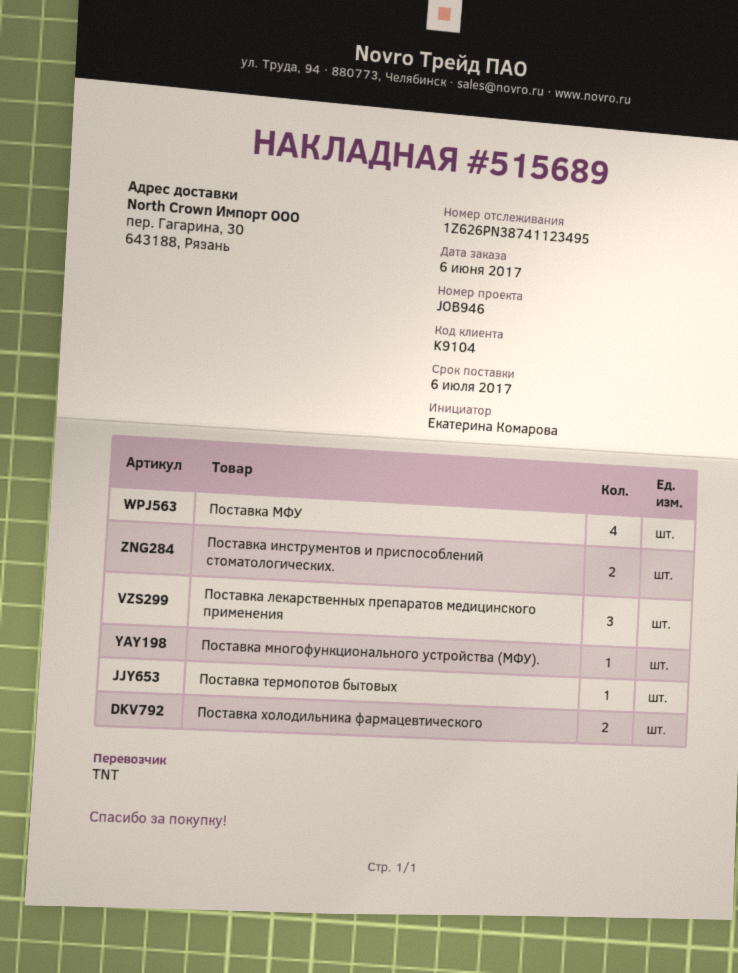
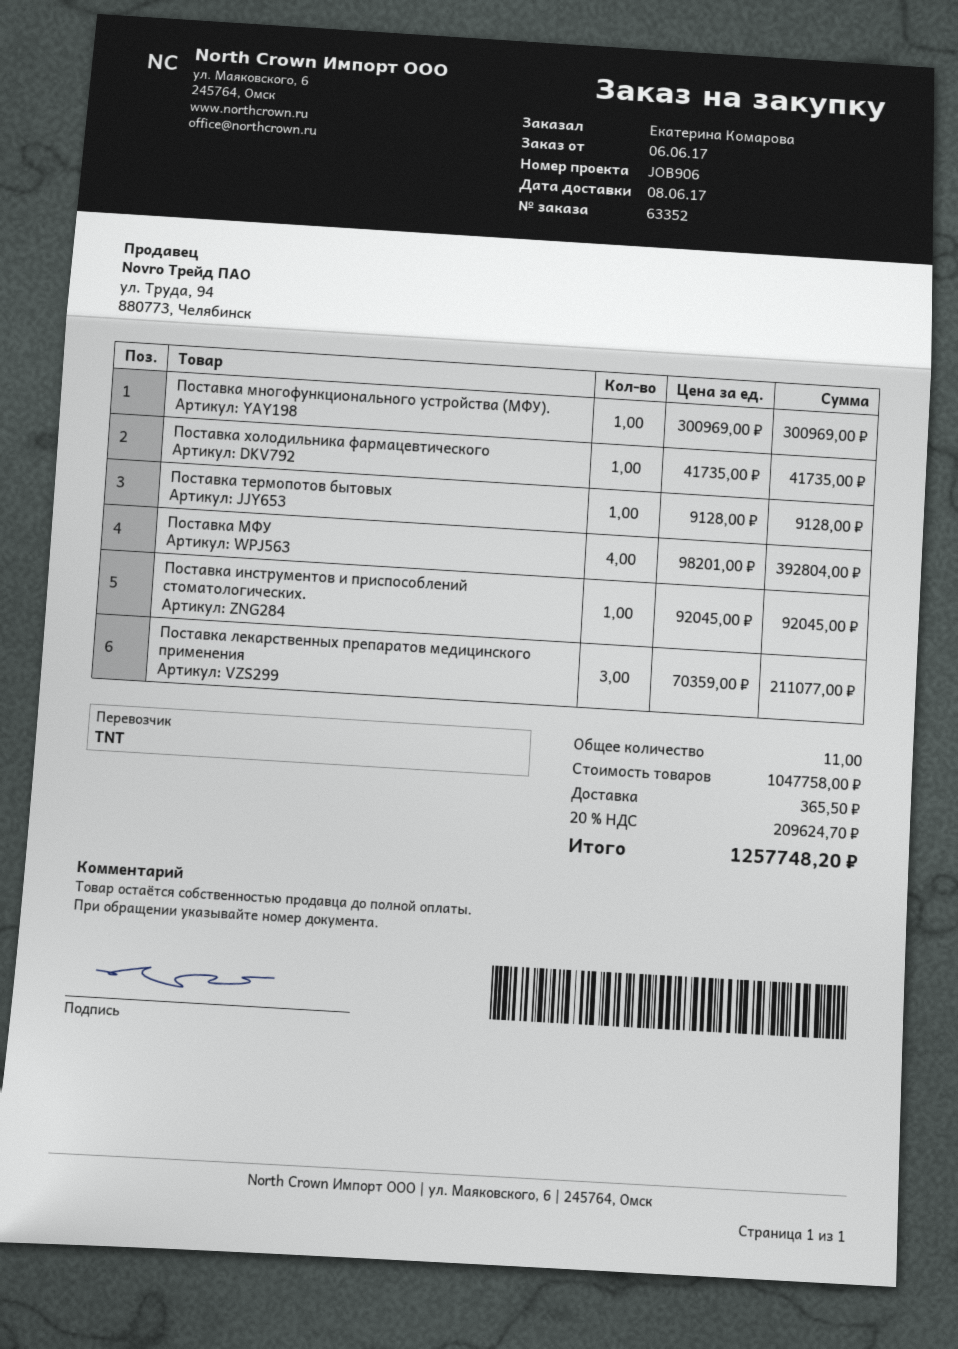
delivery date: 2017-07-06 -> 2017-06-08
reference: JOB946 -> JOB906
Поставка инструментов и приспособлений стоматологических.: 2 -> 1
Поставка холодильника фармацевтического: 2 -> 1

